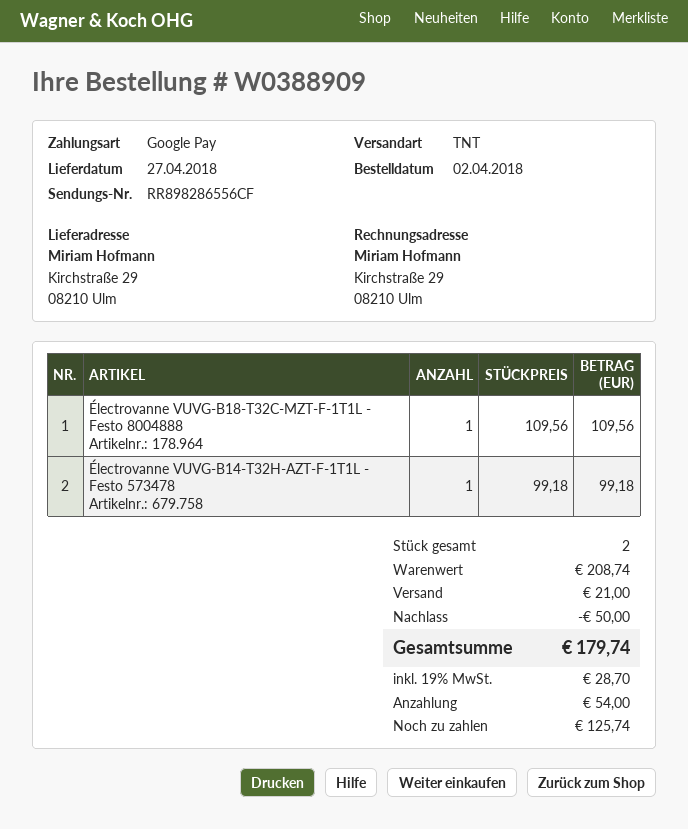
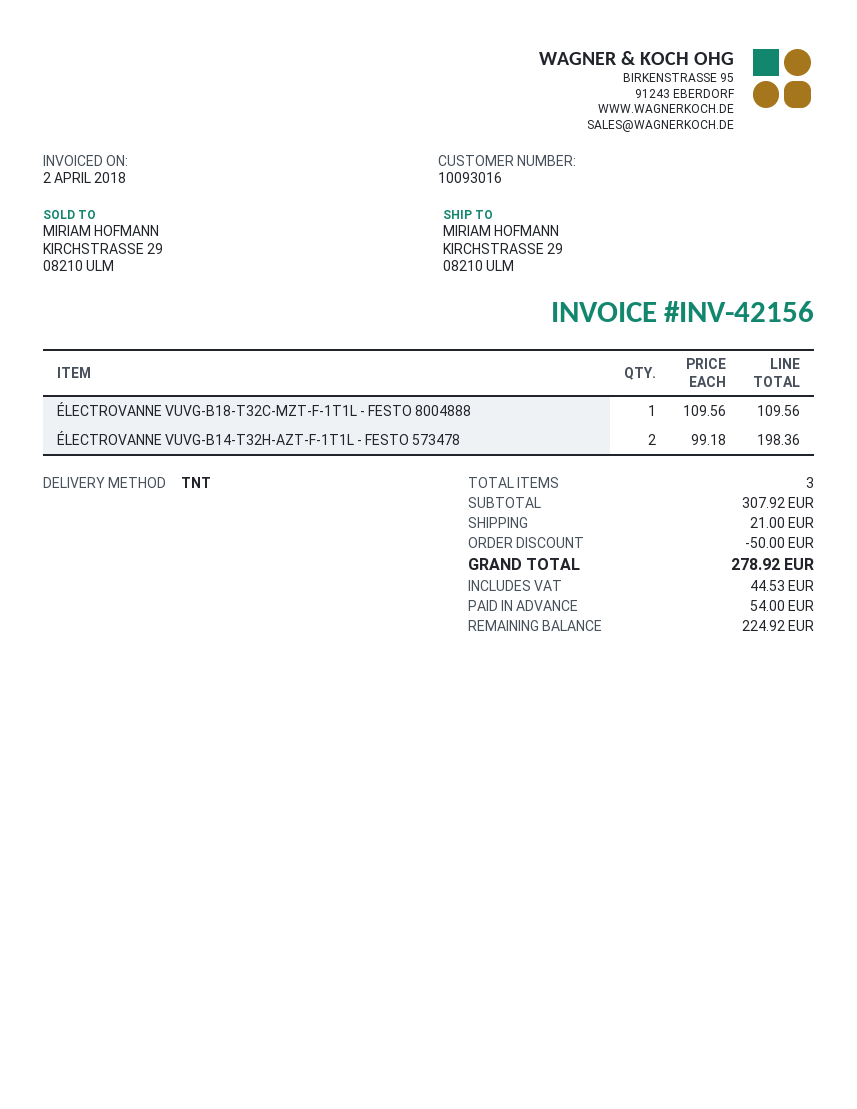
Électrovanne VUVG-B14-T32H-AZT-F-1T1L - Festo 573478: 1 x 99.18 = 99.18 -> 2 x 99.18 = 198.36
total quantity: 2 -> 3
subtotal: 208.74 -> 307.92
tax: 28.70 -> 44.53
total: 179.74 -> 278.92
balance: 125.74 -> 224.92

